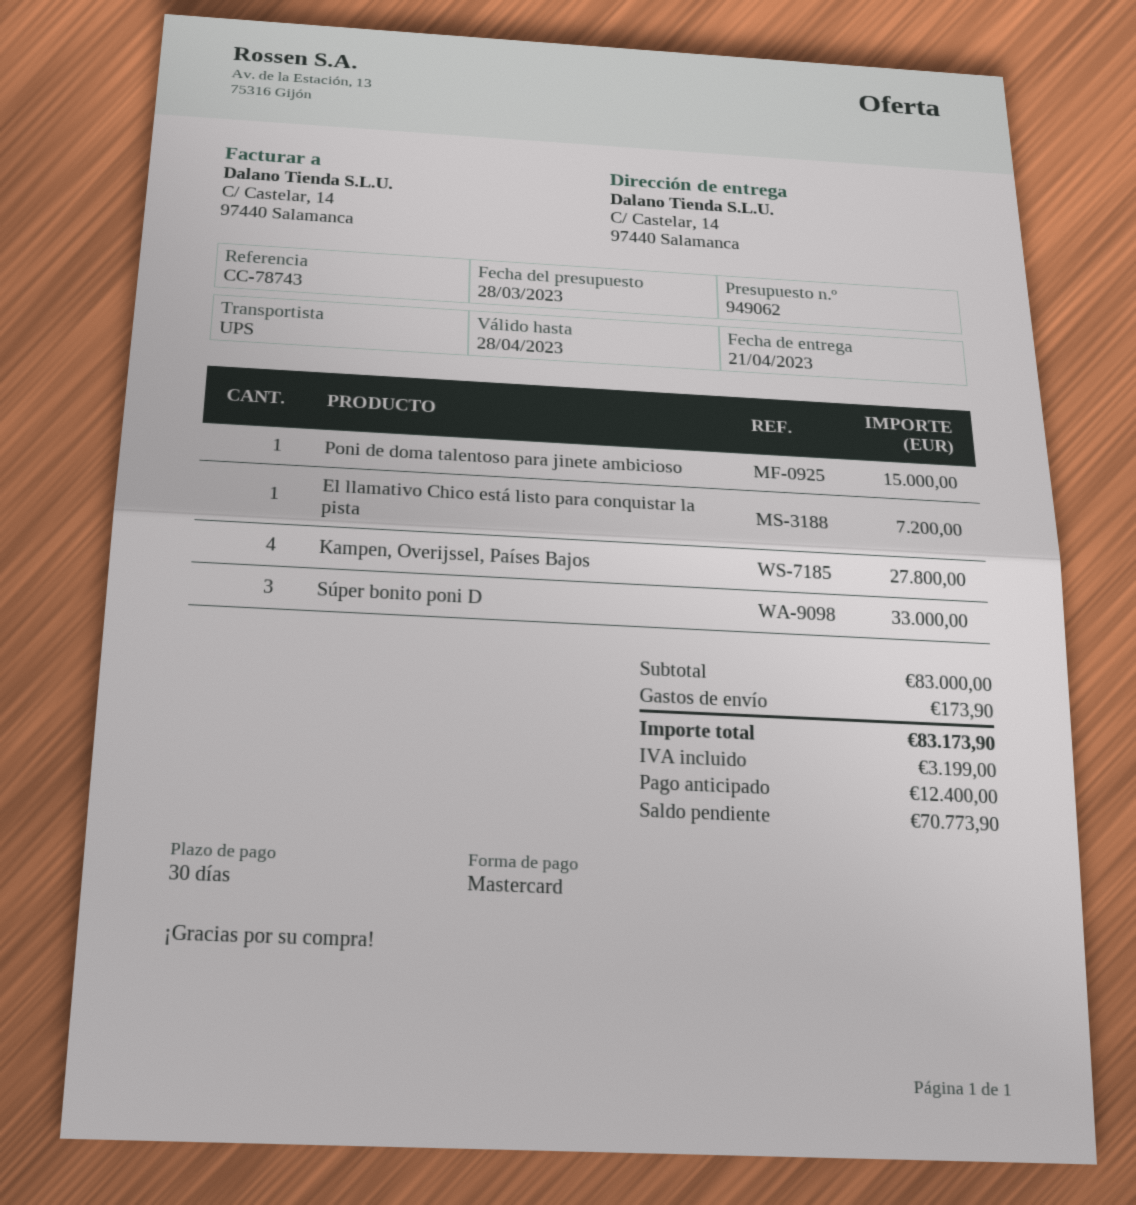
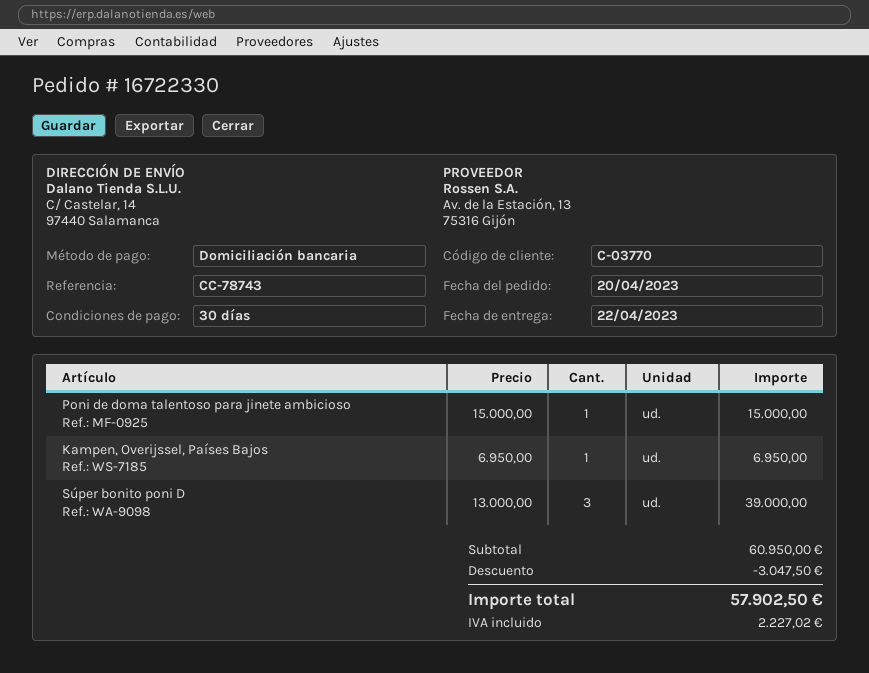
delivery date: 2023-04-21 -> 2023-04-22
payment method: Mastercard -> direct debit
El llamativo Chico está listo para conquistar la pista: 1 for 7200.00 -> none
Kampen, Overijssel, Países Bajos: 4 for 27800.00 -> 1 for 6950.00
Súper bonito poni D: 3 for 33000.00 -> 3 for 39000.00
subtotal: 83000.00 -> 60950.00
discount: none -> 3047.50
shipping: 173.90 -> none
tax: 3199.00 -> 2227.02
total: 83173.90 -> 57902.50

